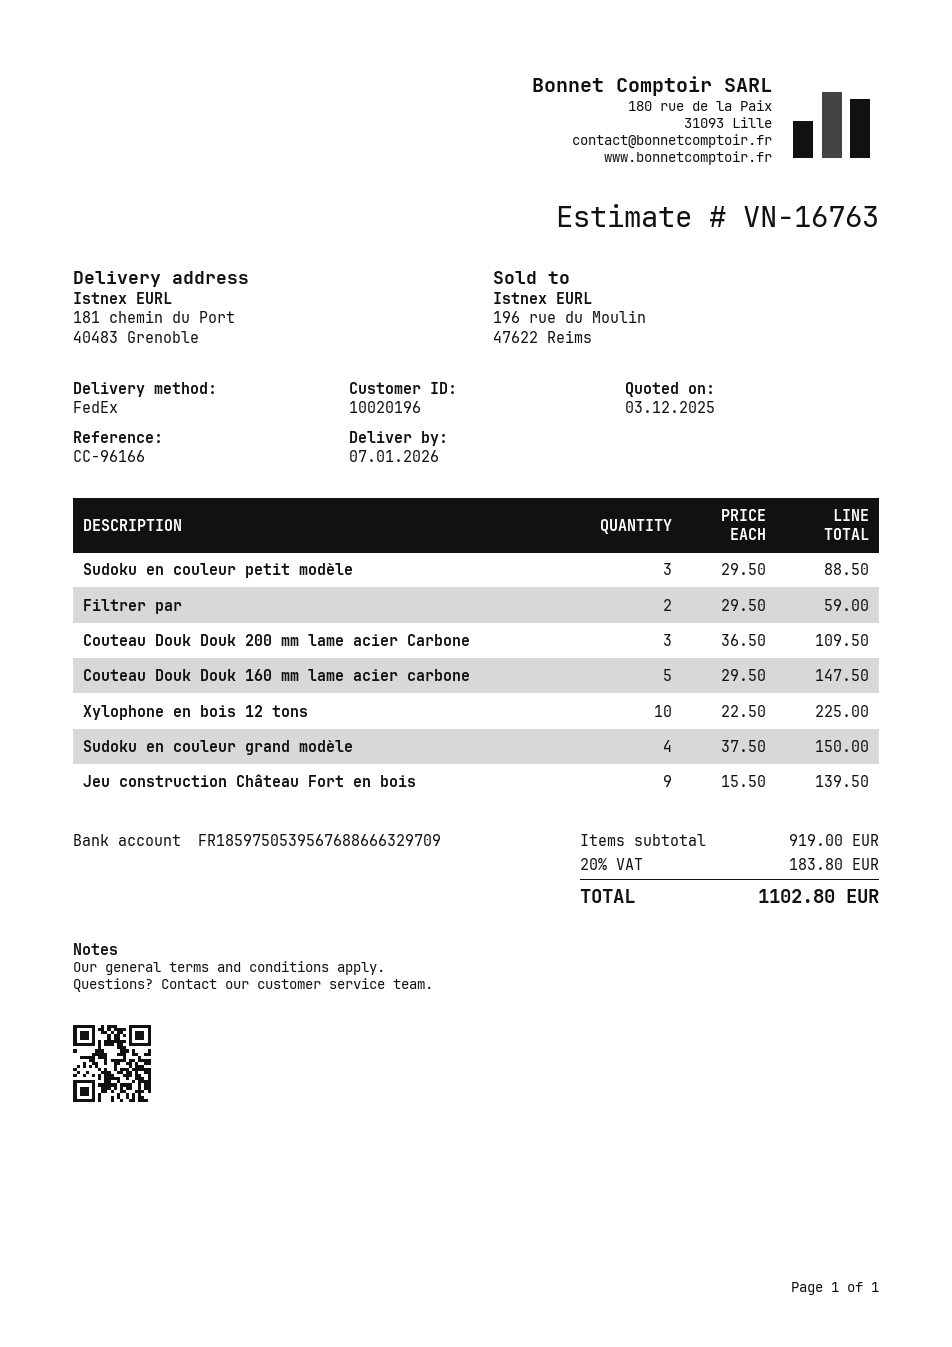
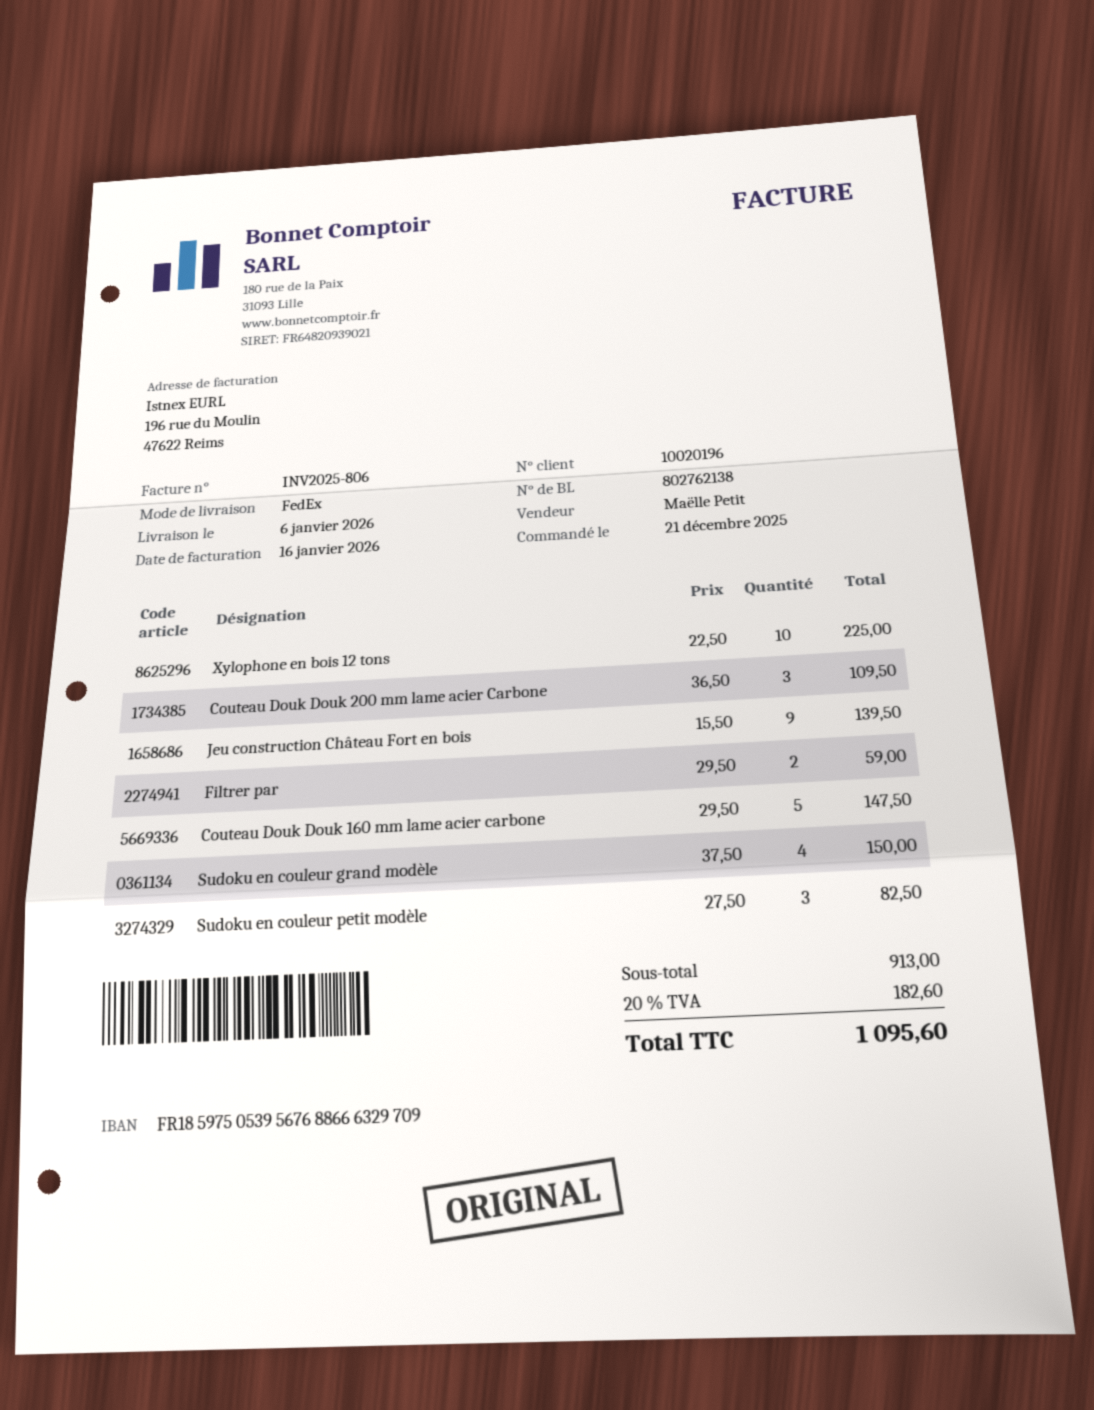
delivery date: 2026-01-07 -> 2026-01-06
Sudoku en couleur petit modèle: 3 x 29.50 = 88.50 -> 3 x 27.50 = 82.50
subtotal: 919.00 -> 913.00
tax: 20% = 183.80 -> 20% = 182.60
total: 1102.80 -> 1095.60

